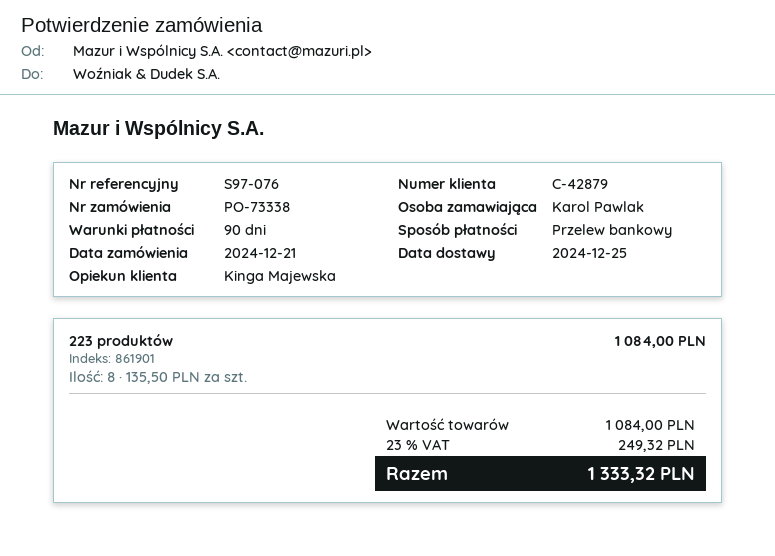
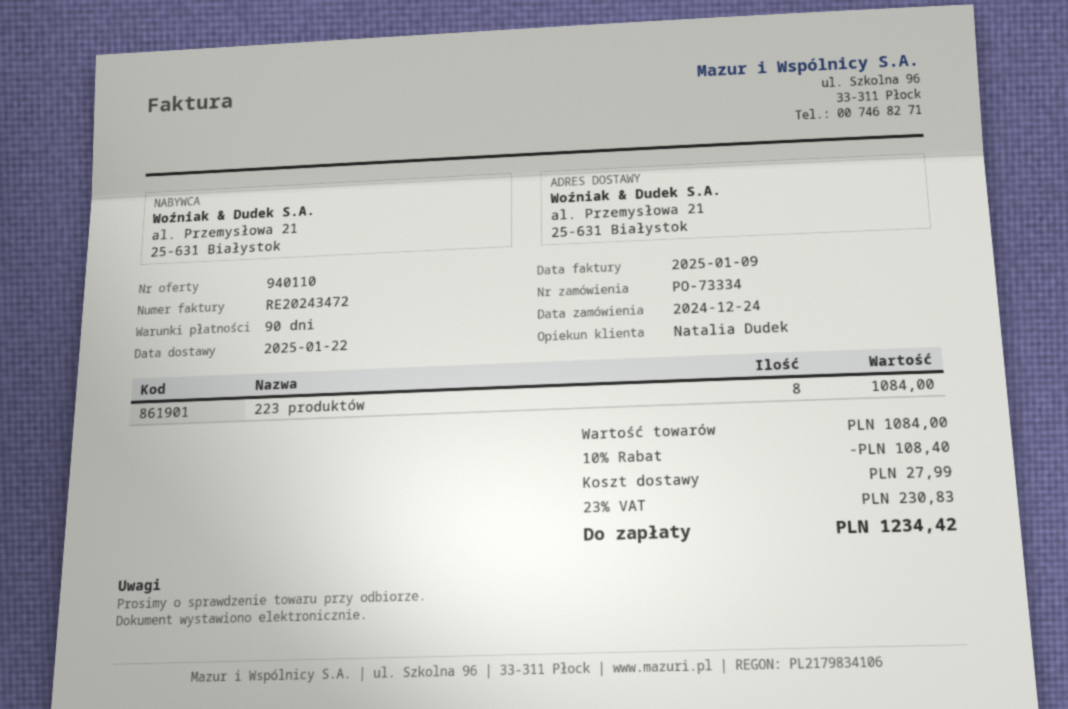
order number: PO-73338 -> PO-73334
order date: 2024-12-21 -> 2024-12-24
delivery date: 2024-12-25 -> 2025-01-22
sales rep: Kinga Majewska -> Natalia Dudek
discount: none -> 10% = 108.40
shipping: none -> 27.99
tax: 23% = 249.32 -> 23% = 230.83
total: 1333.32 -> 1234.42

